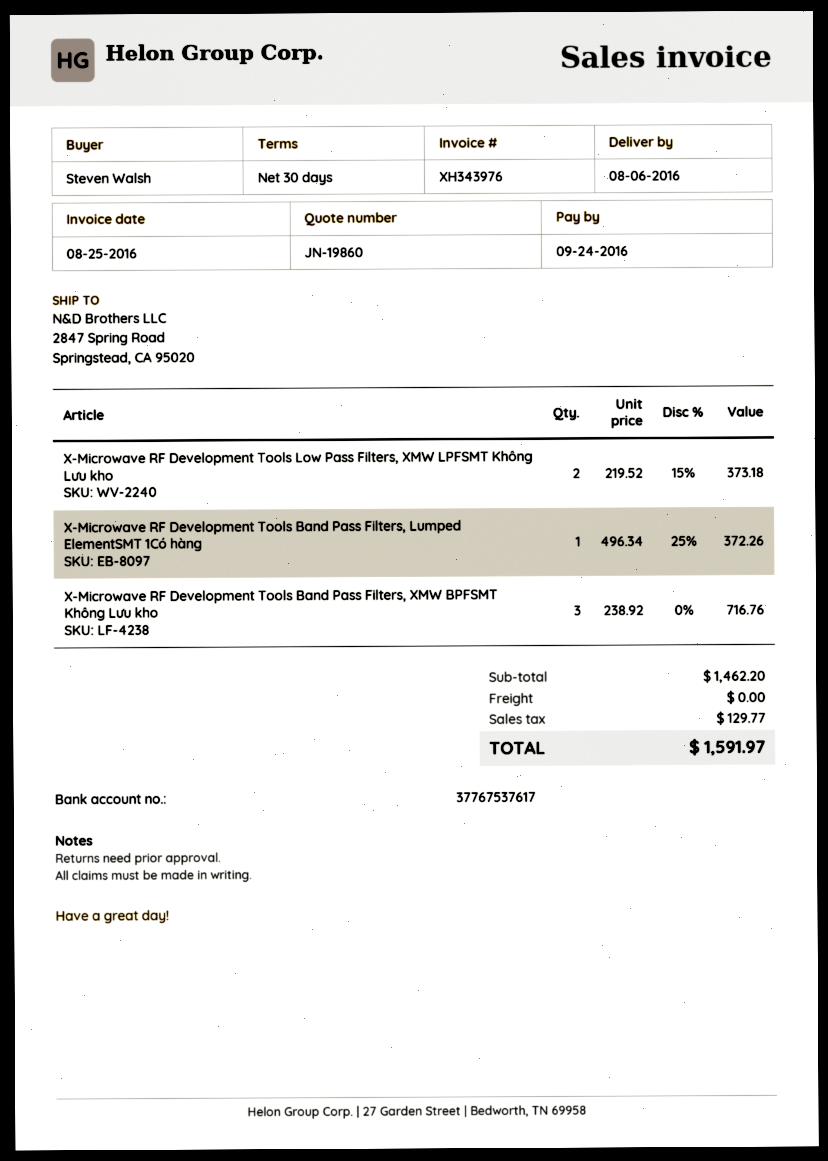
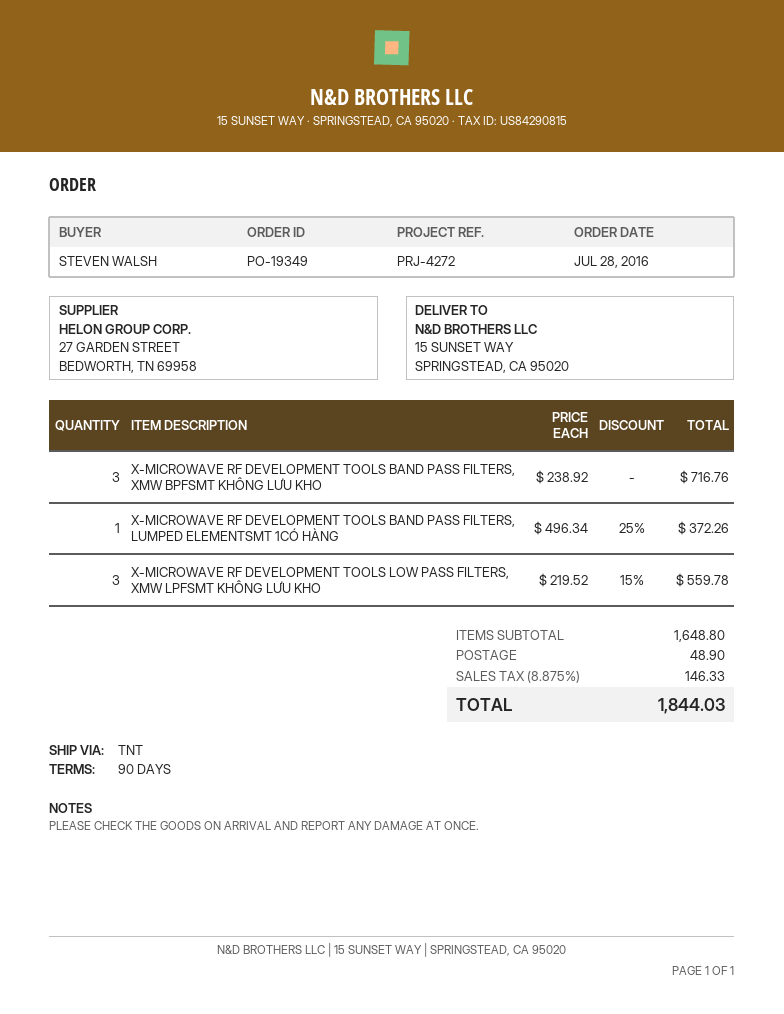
payment terms: 30 days -> 90 days
ship to: 2847 Spring Road, Springstead, CA 95020 -> 15 SUNSET WAY, SPRINGSTEAD, CA 95020
X-Microwave RF Development Tools Low Pass Filters, XMW LPFSMT Không Lưu kho: 2 x 219.52 - 15% = 373.18 -> 3 x 219.52 - 15% = 559.78
subtotal: 1462.20 -> 1648.80
shipping: 0.00 -> 48.90
tax: 129.77 -> 146.33
total: 1591.97 -> 1844.03

